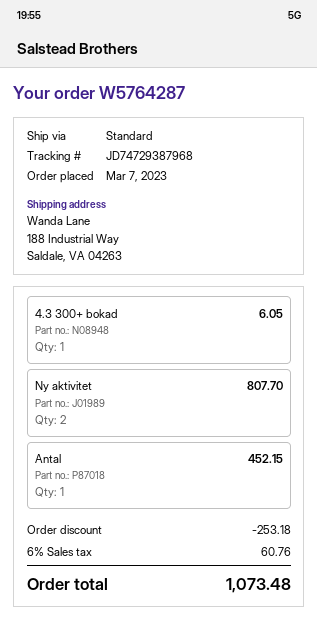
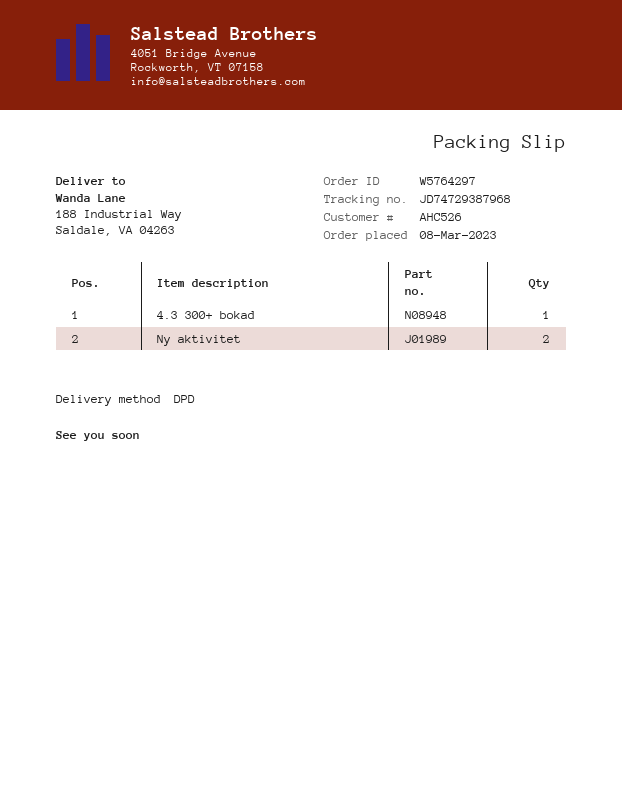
order number: W5764287 -> W5764297
order date: 2023-03-07 -> 2023-03-08
shipping method: standard -> DPD
Antal: 1 -> none

